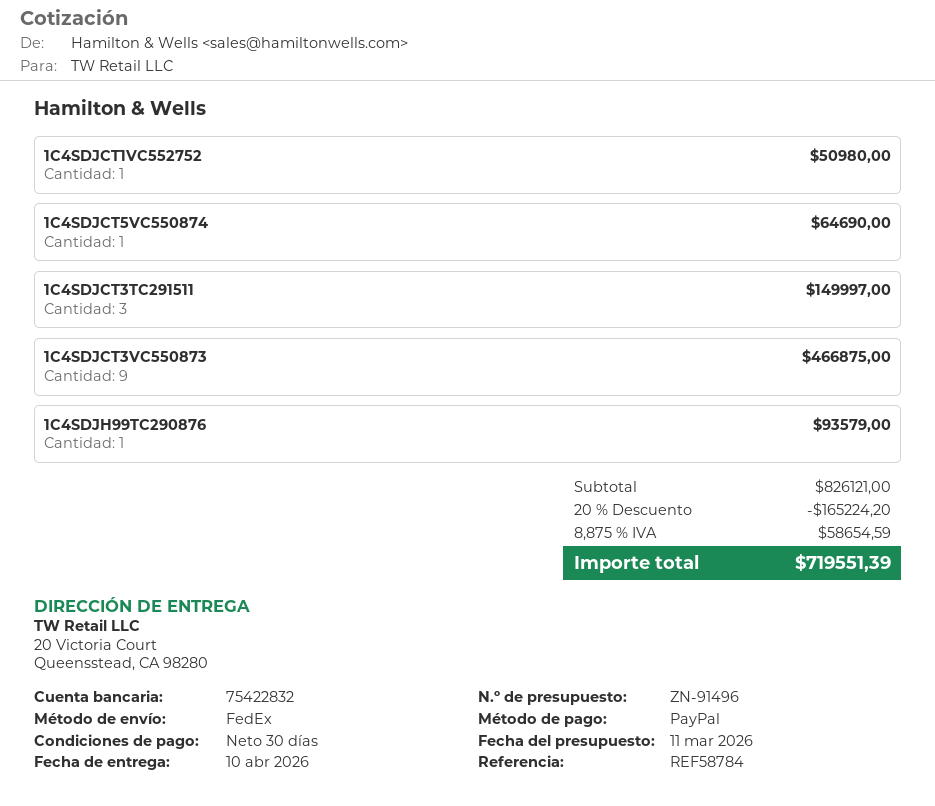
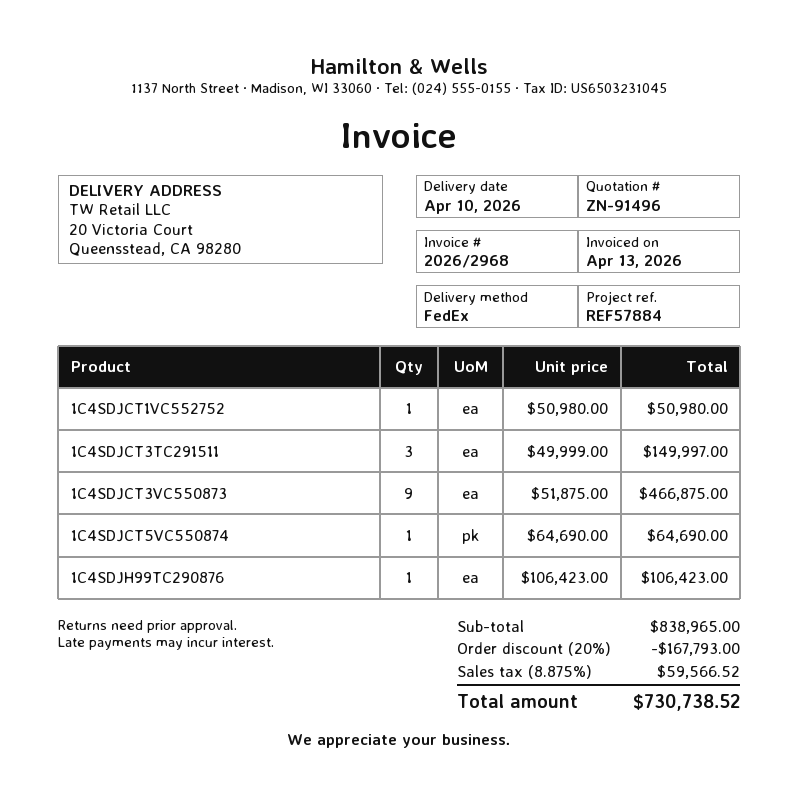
reference: REF58784 -> REF57884
1C4SDJH99TC290876: 1 for 93579.00 -> 1 for 106423.00
subtotal: 826121.00 -> 838965.00
discount: 20% = 165224.20 -> 20% = 167793.00
tax: 8.875% = 58654.59 -> 8.875% = 59566.52
total: 719551.39 -> 730738.52

